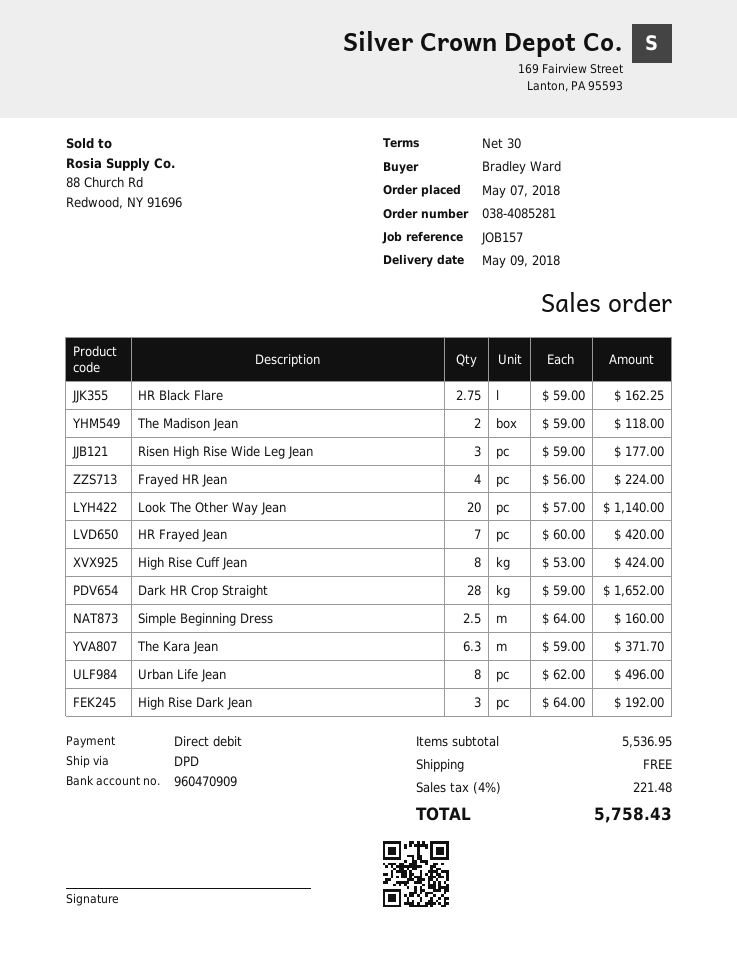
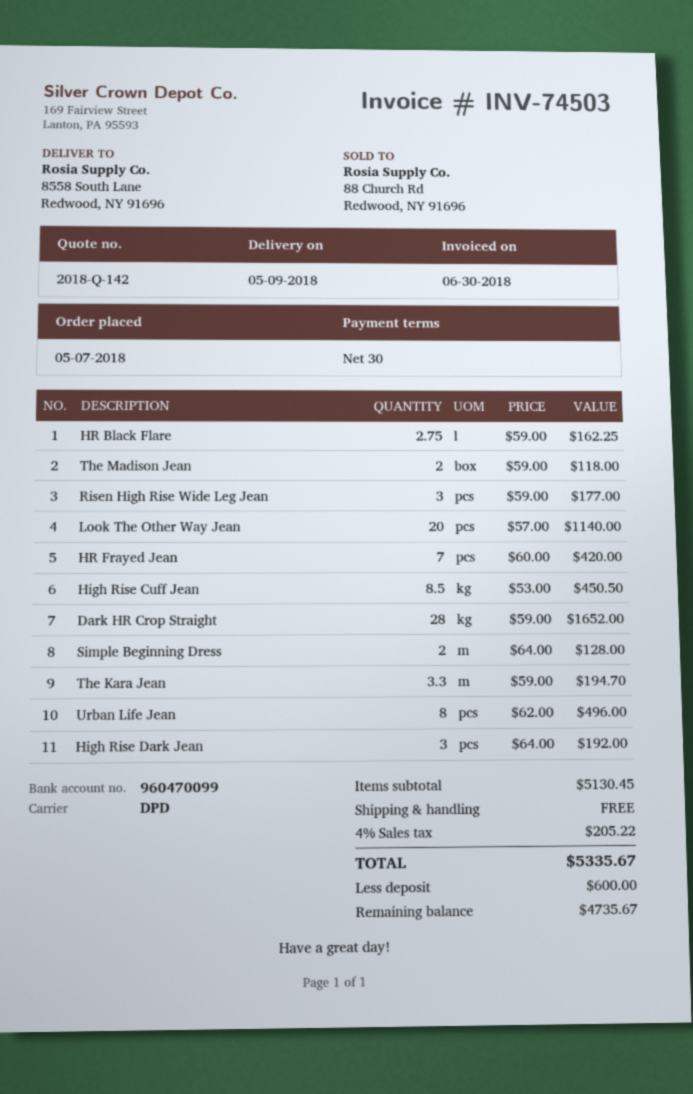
bank account: 960470909 -> 960470099
Frayed HR Jean: 4 x 56.00 = 224.00 -> none
High Rise Cuff Jean: 8 x 53.00 = 424.00 -> 8.5 x 53.00 = 450.50
Simple Beginning Dress: 2.5 x 64.00 = 160.00 -> 2 x 64.00 = 128.00
The Kara Jean: 6.3 x 59.00 = 371.70 -> 3.3 x 59.00 = 194.70
subtotal: 5536.95 -> 5130.45
tax: 4% = 221.48 -> 4% = 205.22
total: 5758.43 -> 5335.67

